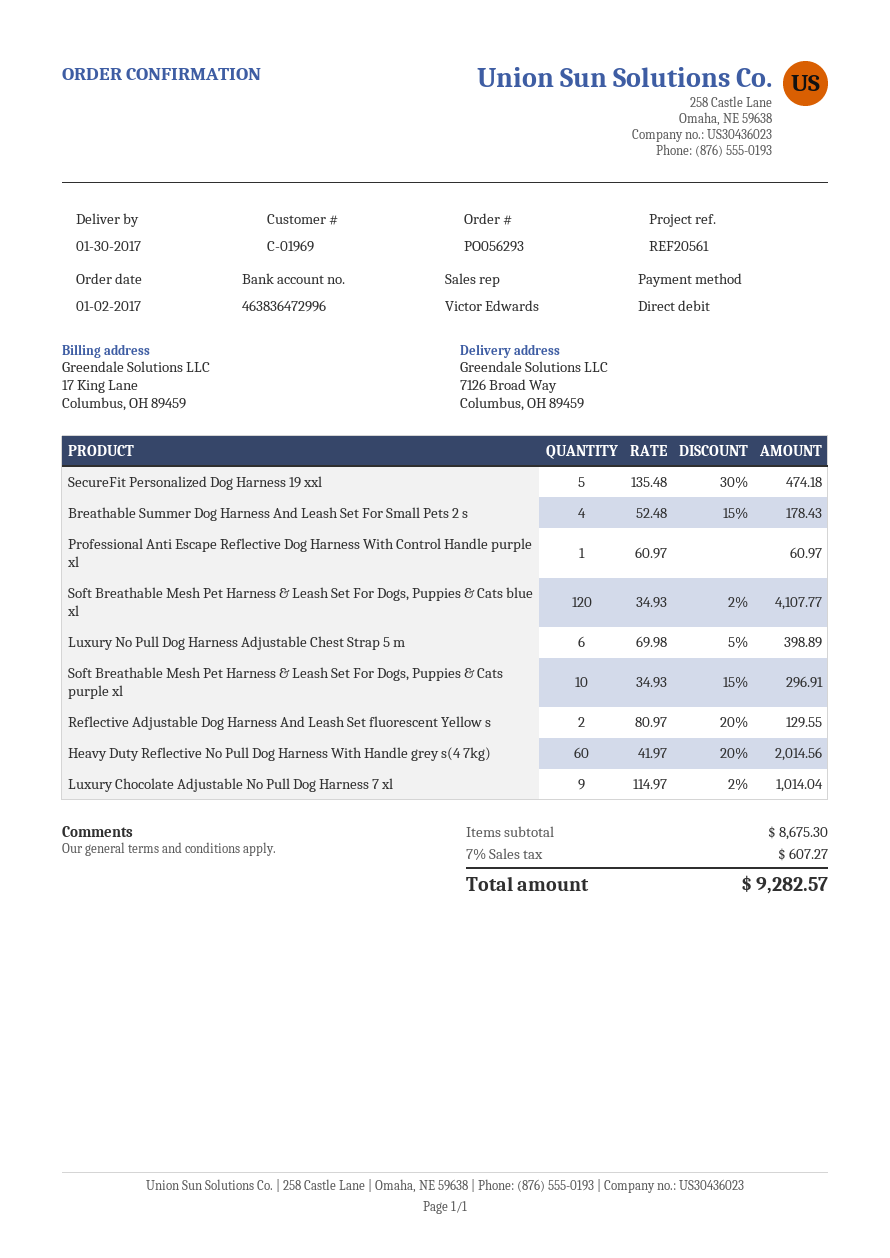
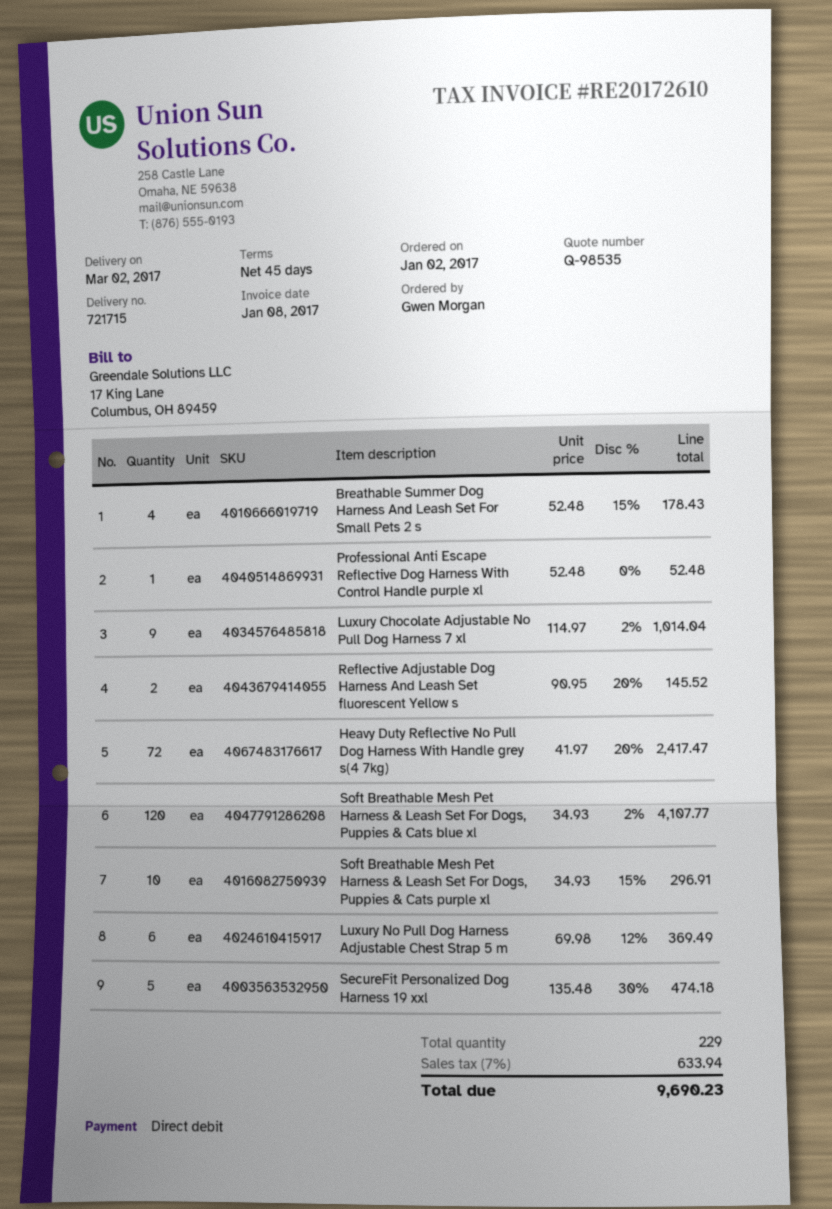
delivery date: 2017-01-30 -> 2017-03-02
Professional Anti Escape Reflective Dog Harness With Control Handle purple xl: 1 x 60.97 = 60.97 -> 1 x 52.48 = 52.48
Luxury No Pull Dog Harness Adjustable Chest Strap 5 m: 6 x 69.98 - 5% = 398.89 -> 6 x 69.98 - 12% = 369.49
Reflective Adjustable Dog Harness And Leash Set fluorescent Yellow s: 2 x 80.97 - 20% = 129.55 -> 2 x 90.95 - 20% = 145.52
Heavy Duty Reflective No Pull Dog Harness With Handle grey s(4 7kg): 60 x 41.97 - 20% = 2014.56 -> 72 x 41.97 - 20% = 2417.47
tax: 7% = 607.27 -> 7% = 633.94
total: 9282.57 -> 9690.23

